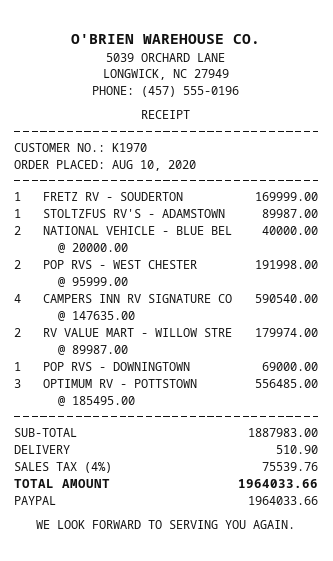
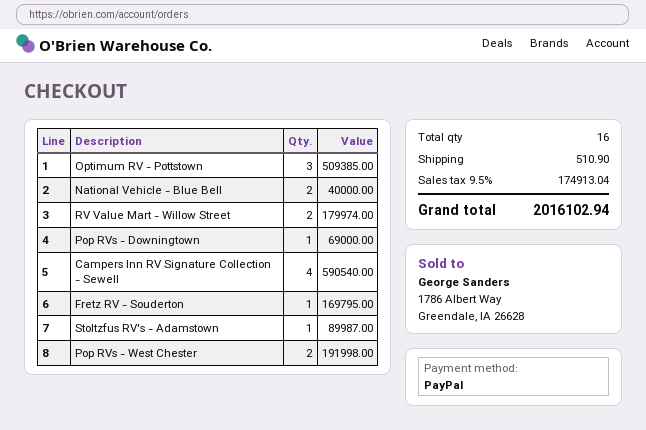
FRETZ RV - SOUDERTON: 1 for 169999.00 -> 1 for 169795.00
OPTIMUM RV - POTTSTOWN: 3 for 556485.00 -> 3 for 509385.00
tax: 4% = 75539.76 -> 9.5% = 174913.04
total: 1964033.66 -> 2016102.94

